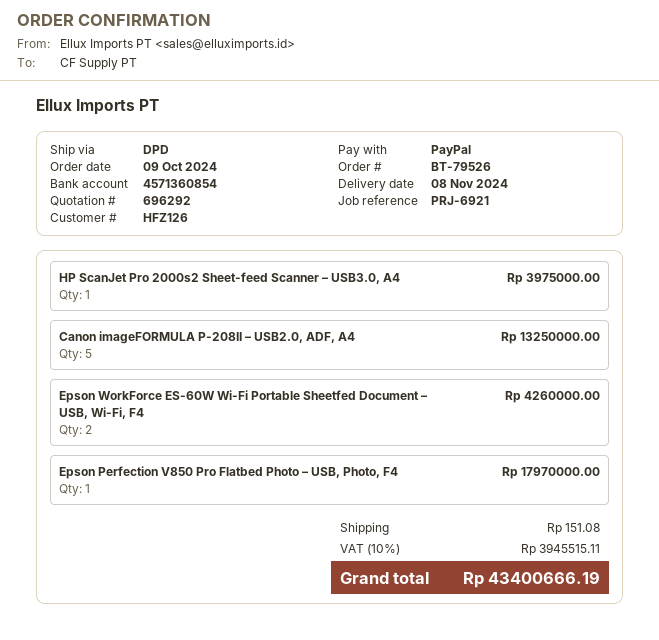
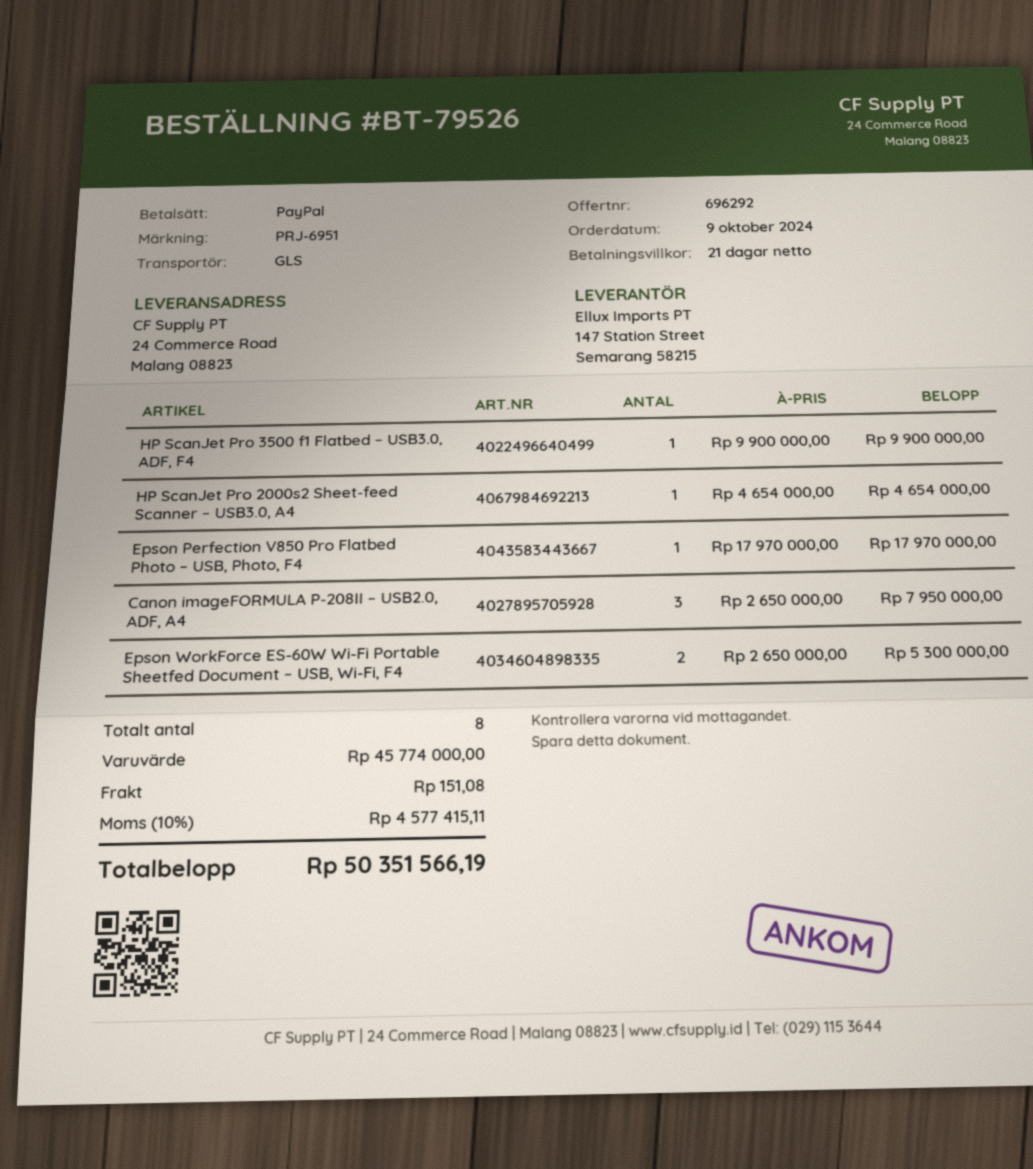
reference: PRJ-6921 -> PRJ-6951
shipping method: DPD -> GLS
HP ScanJet Pro 2000s2 Sheet-feed Scanner – USB3.0, A4: 1 for 3975000.00 -> 1 for 4654000.00
Canon imageFORMULA P-208II – USB2.0, ADF, A4: 5 for 13250000.00 -> 3 for 7950000.00
Epson WorkForce ES-60W Wi-Fi Portable Sheetfed Document – USB, Wi-Fi, F4: 2 for 4260000.00 -> 2 for 5300000.00
HP ScanJet Pro 3500 f1 Flatbed – USB3.0, ADF, F4: none -> 1 for 9900000.00
tax: 10% = 3945515.11 -> 10% = 4577415.11
total: 43400666.19 -> 50351566.19

